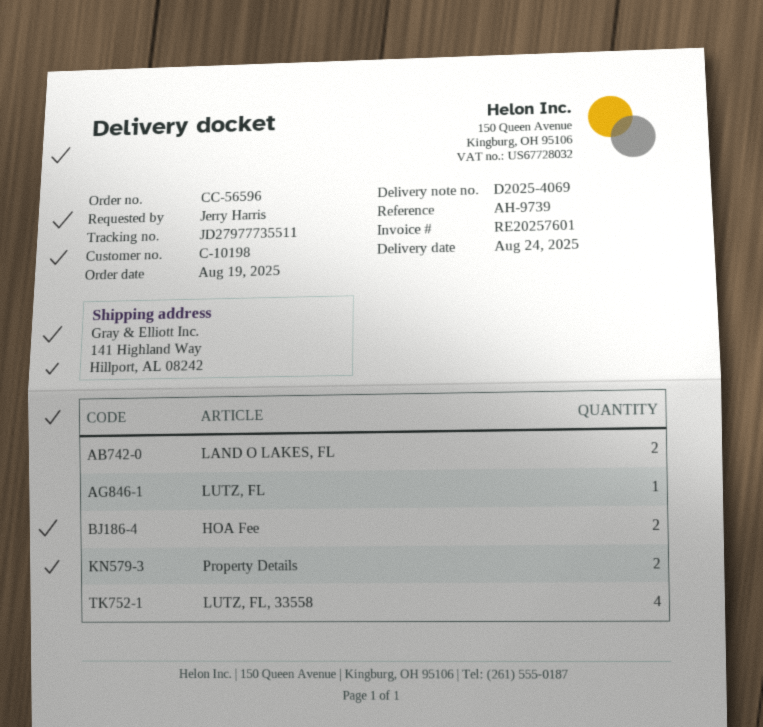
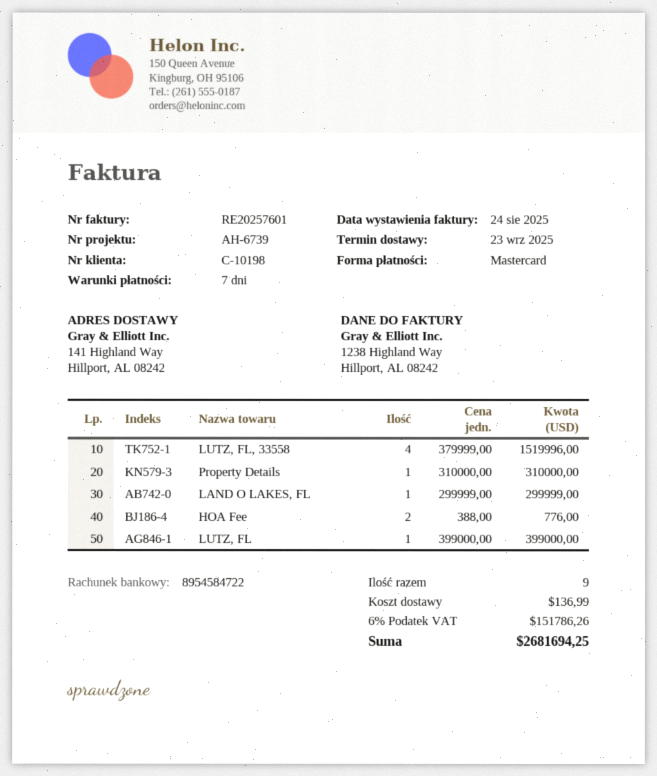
delivery date: 2025-08-24 -> 2025-09-23
reference: AH-9739 -> AH-6739
LAND O LAKES, FL: 2 -> 1
Property Details: 2 -> 1

